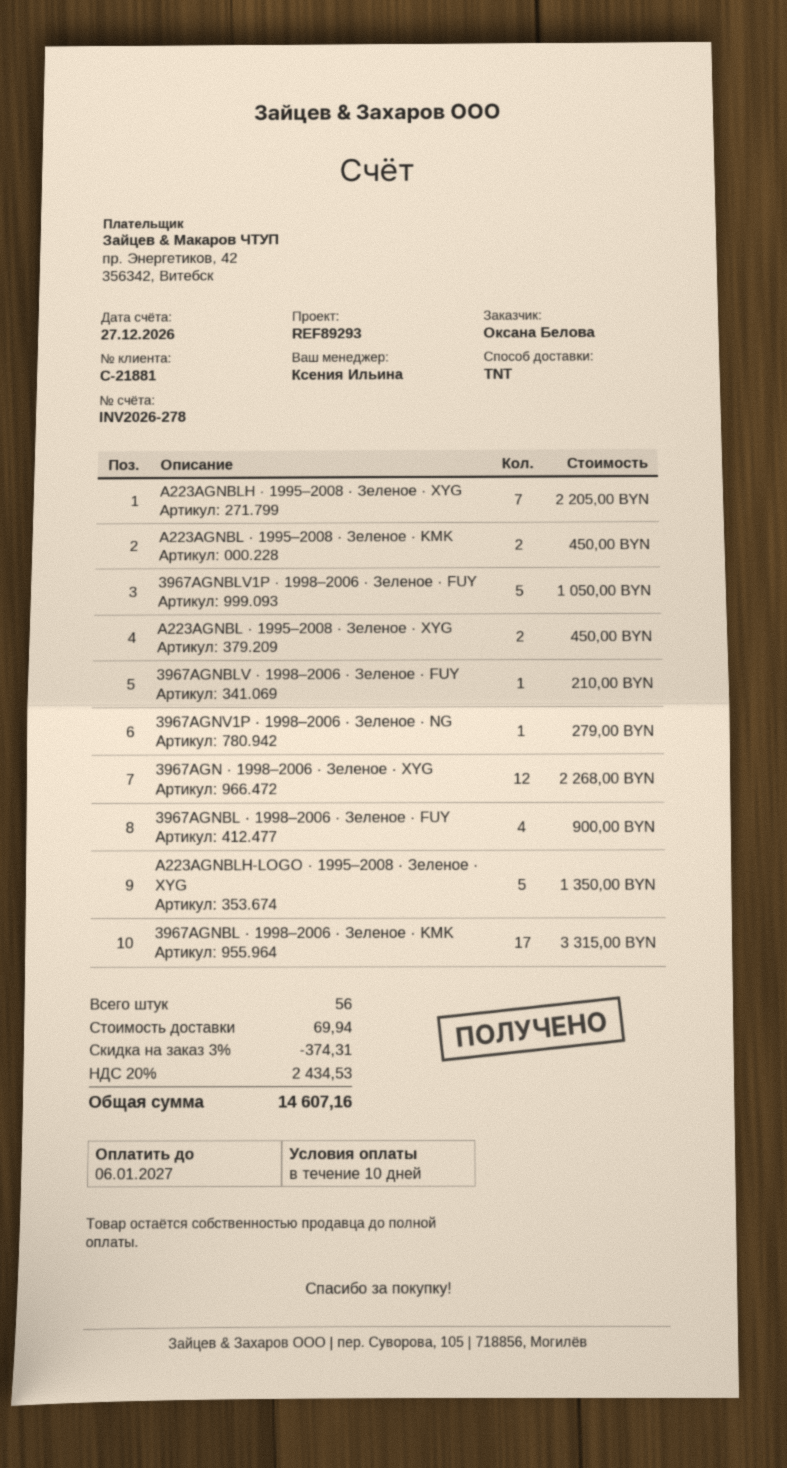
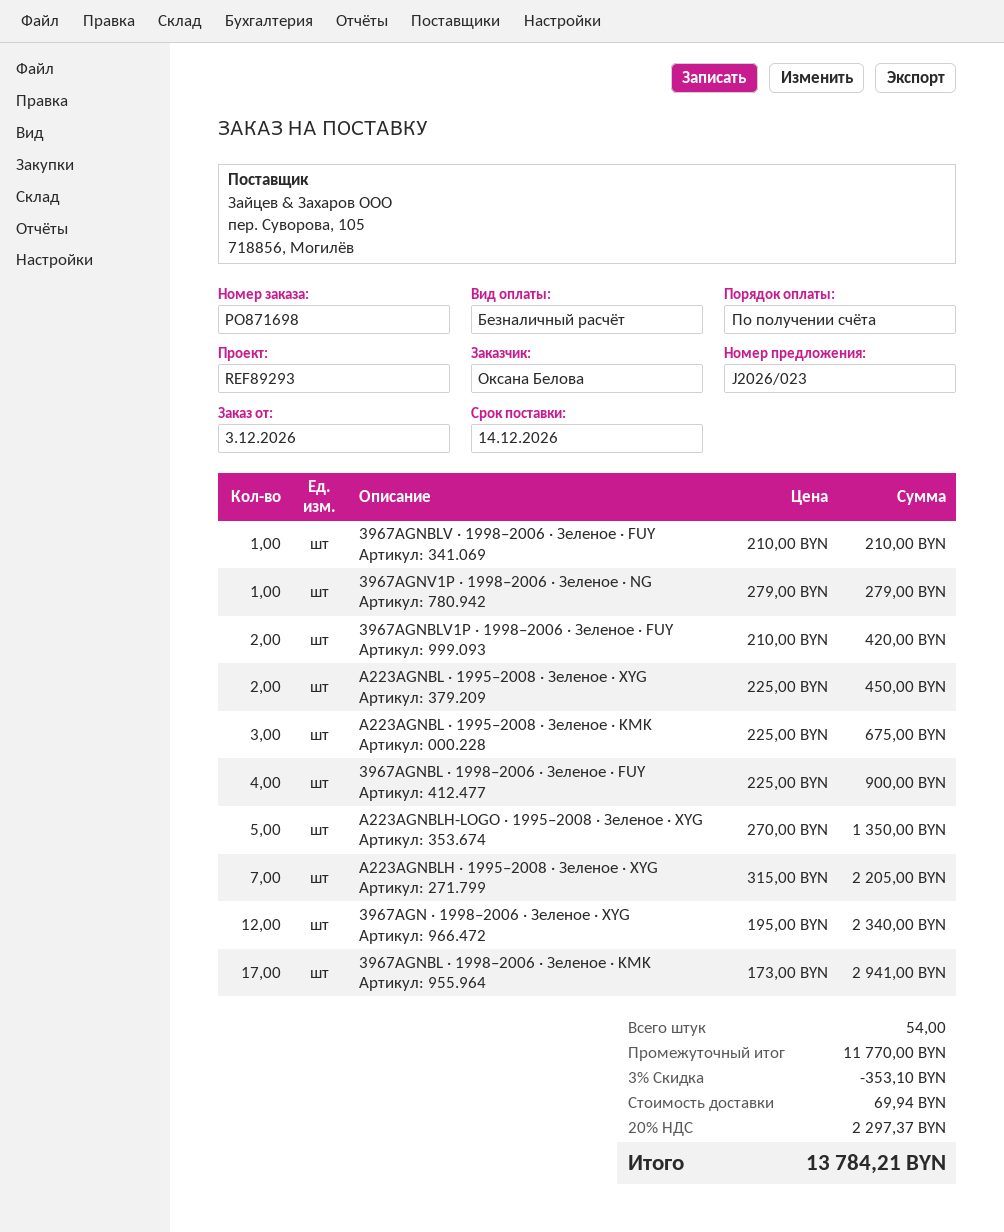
payment terms: 10 days -> on receipt
A223AGNBL · 1995–2008 · Зеленое · KMK: 2 for 450.00 -> 3 for 675.00
3967AGNBLV1P · 1998–2006 · Зеленое · FUY: 5 for 1050.00 -> 2 for 420.00
3967AGN · 1998–2006 · Зеленое · XYG: 12 for 2268.00 -> 12 for 2340.00
3967AGNBL · 1998–2006 · Зеленое · KMK: 17 for 3315.00 -> 17 for 2941.00
total quantity: 56 -> 54
discount: 3% = 374.31 -> 3% = 353.10
tax: 20% = 2434.53 -> 20% = 2297.37
total: 14607.16 -> 13784.21

